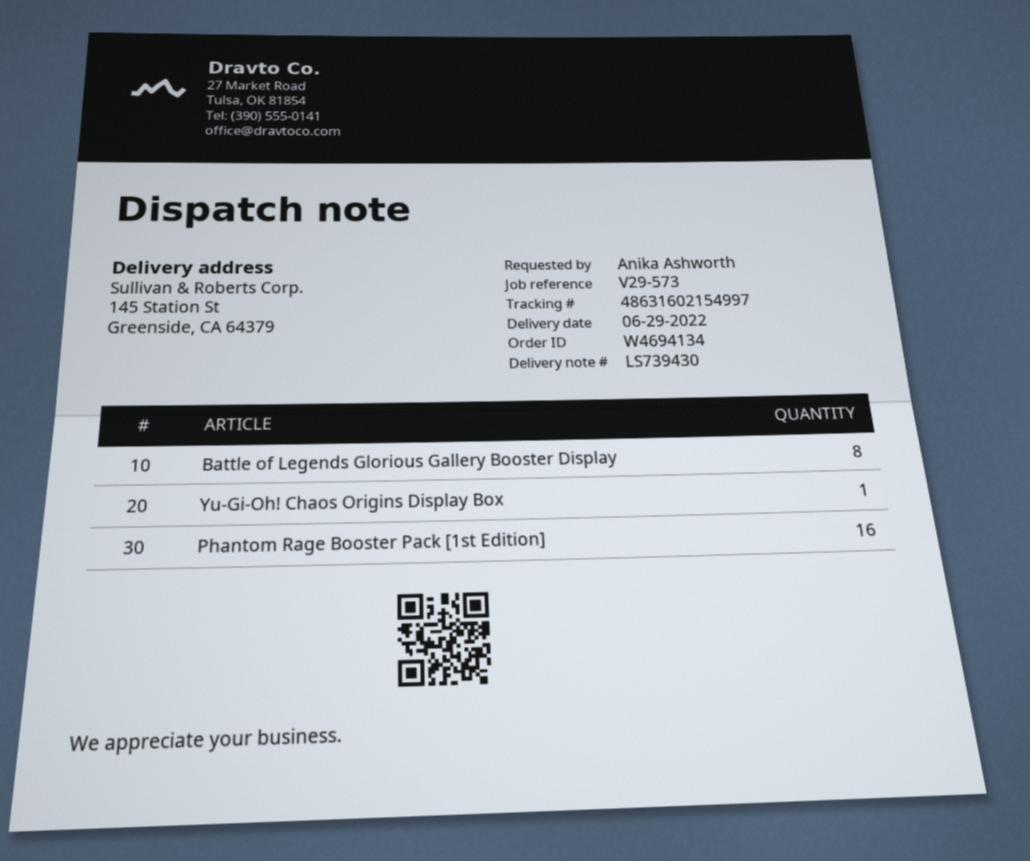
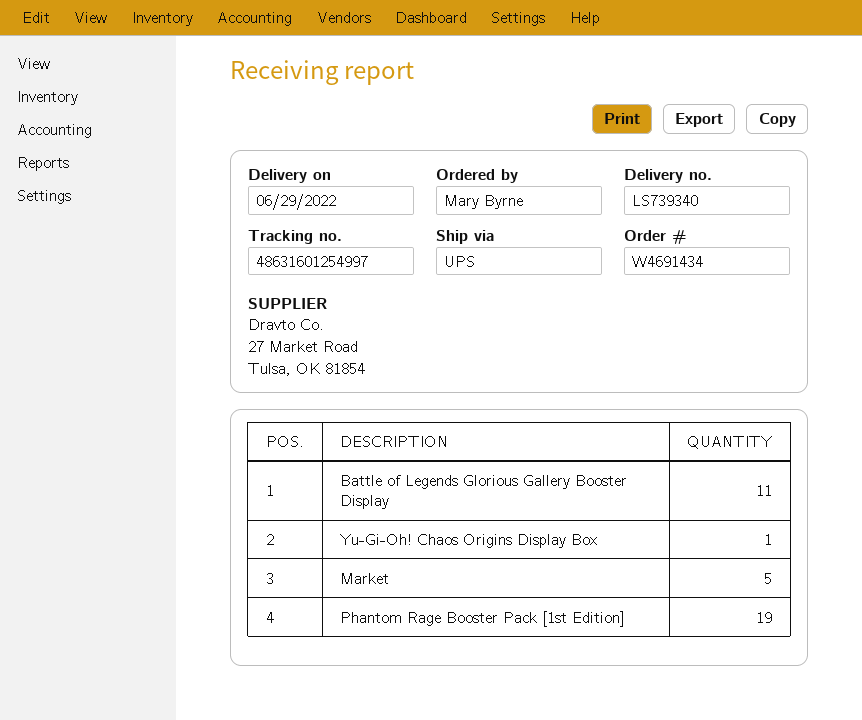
order number: W4694134 -> W4691434
delivery note number: LS739430 -> LS739340
ordered by: Anika Ashworth -> Mary Byrne
tracking number: 48631602154997 -> 48631601254997
Battle of Legends Glorious Gallery Booster Display: 8 -> 11
Phantom Rage Booster Pack [1st Edition]: 16 -> 19
Market: none -> 5

